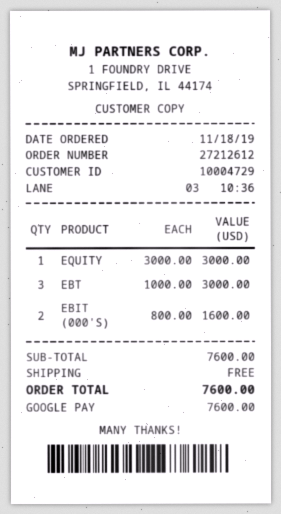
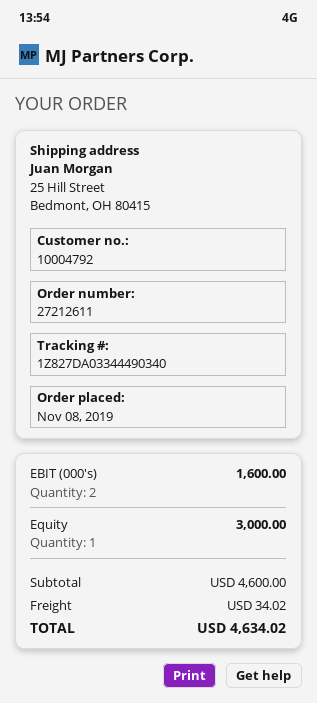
order number: 27212612 -> 27212611
order date: 2019-11-18 -> 2019-11-08
customer number: 10004729 -> 10004792
EBT: 3 for 3000.00 -> none
subtotal: 7600.00 -> 4600.00
shipping: 0.00 -> 34.02
total: 7600.00 -> 4634.02

